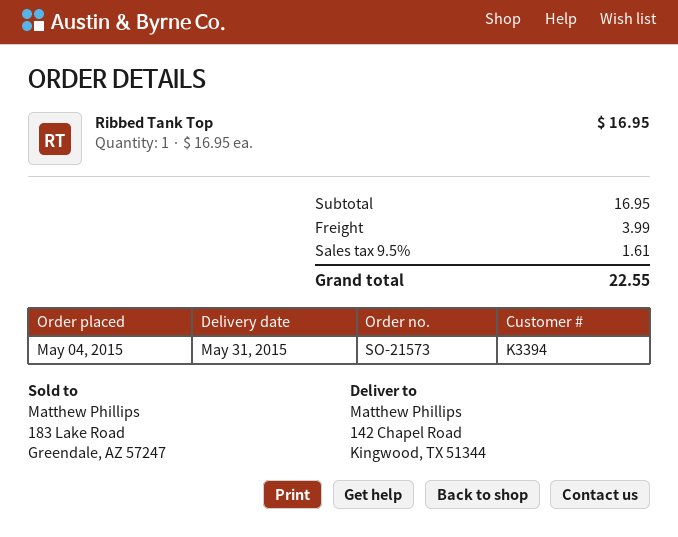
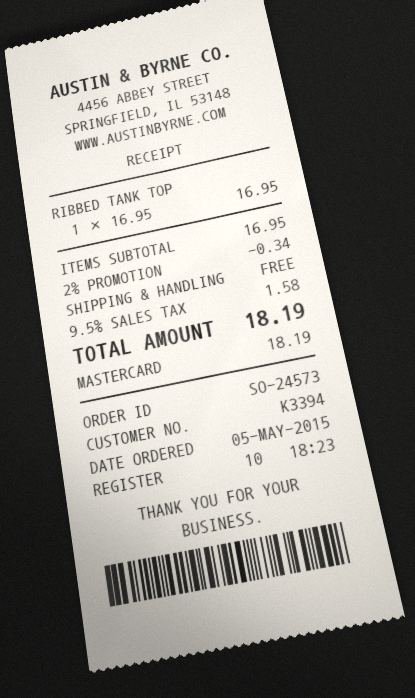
order number: SO-21573 -> SO-24573
order date: 2015-05-04 -> 2015-05-05
discount: none -> 2% = 0.34
shipping: 3.99 -> 0.00
tax: 9.5% = 1.61 -> 9.5% = 1.58
total: 22.55 -> 18.19

